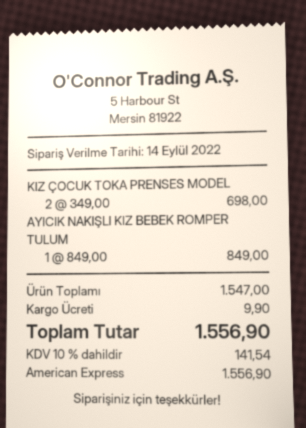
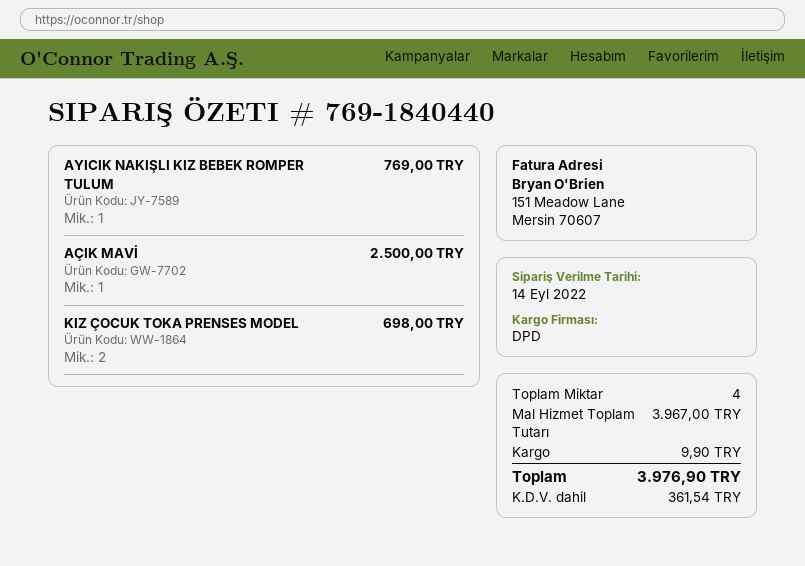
AYICIK NAKIŞLI KIZ BEBEK ROMPER TULUM: 1 for 849.00 -> 1 for 769.00
AÇIK MAVİ: none -> 1 for 2500.00
subtotal: 1547.00 -> 3967.00
tax: 141.54 -> 361.54
total: 1556.90 -> 3976.90

